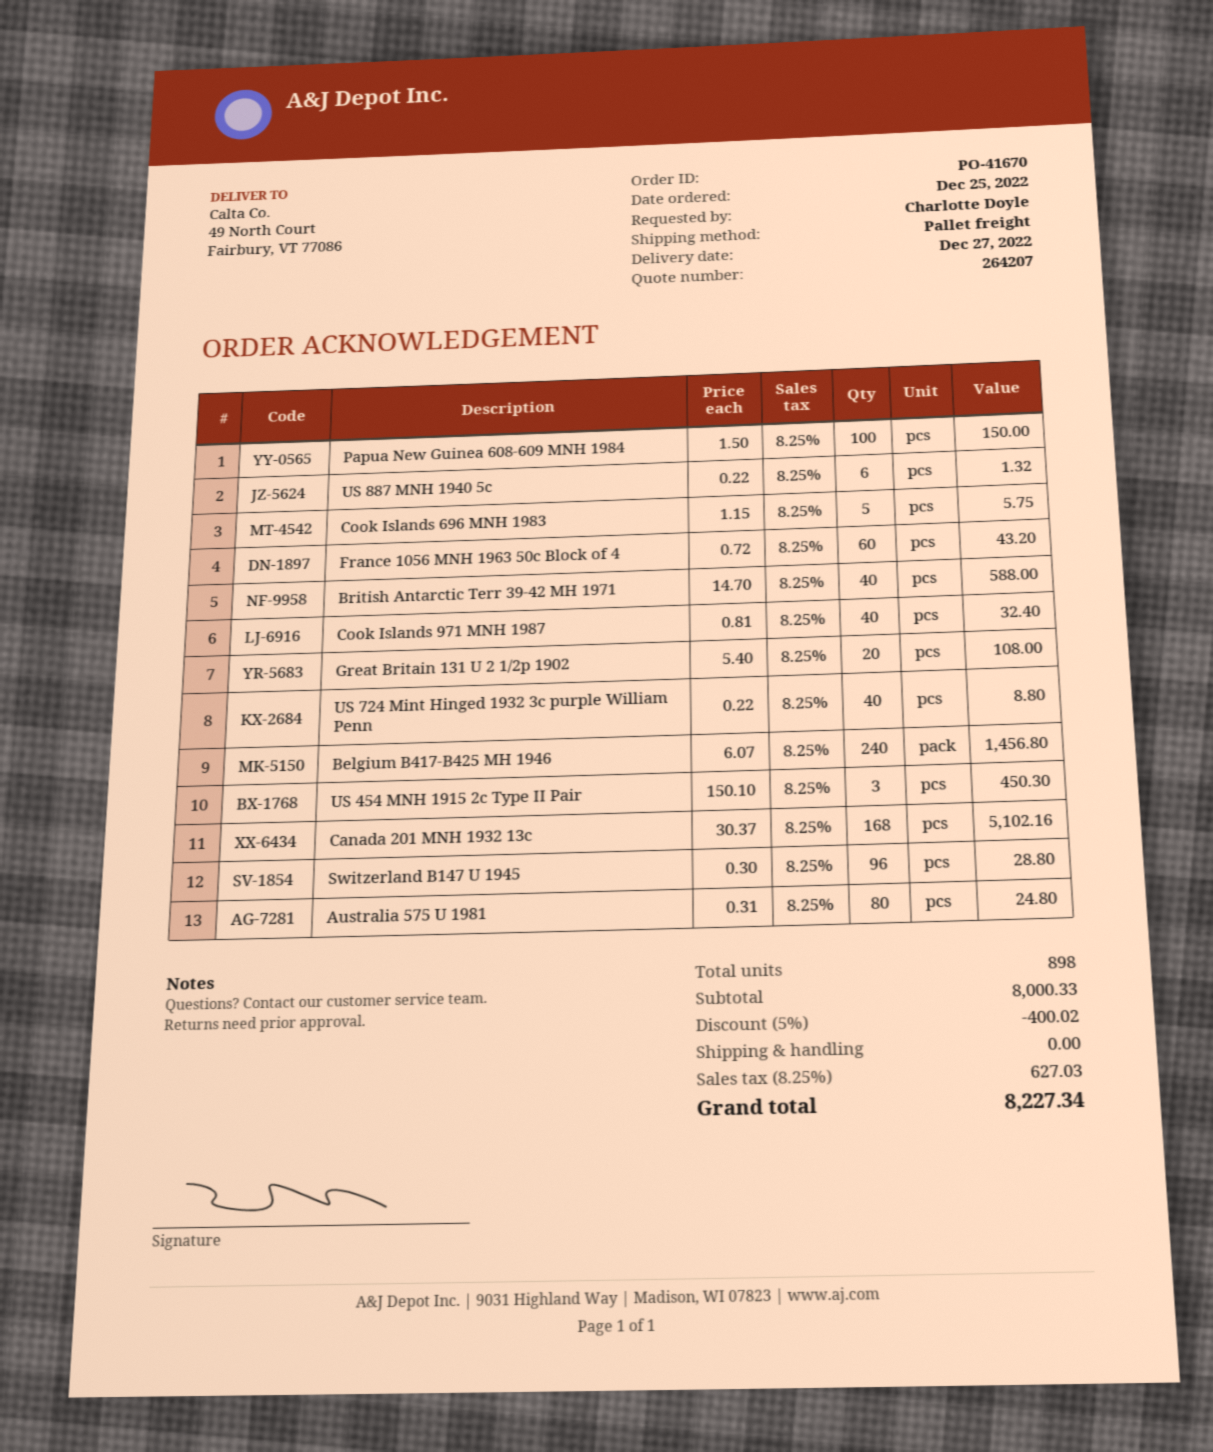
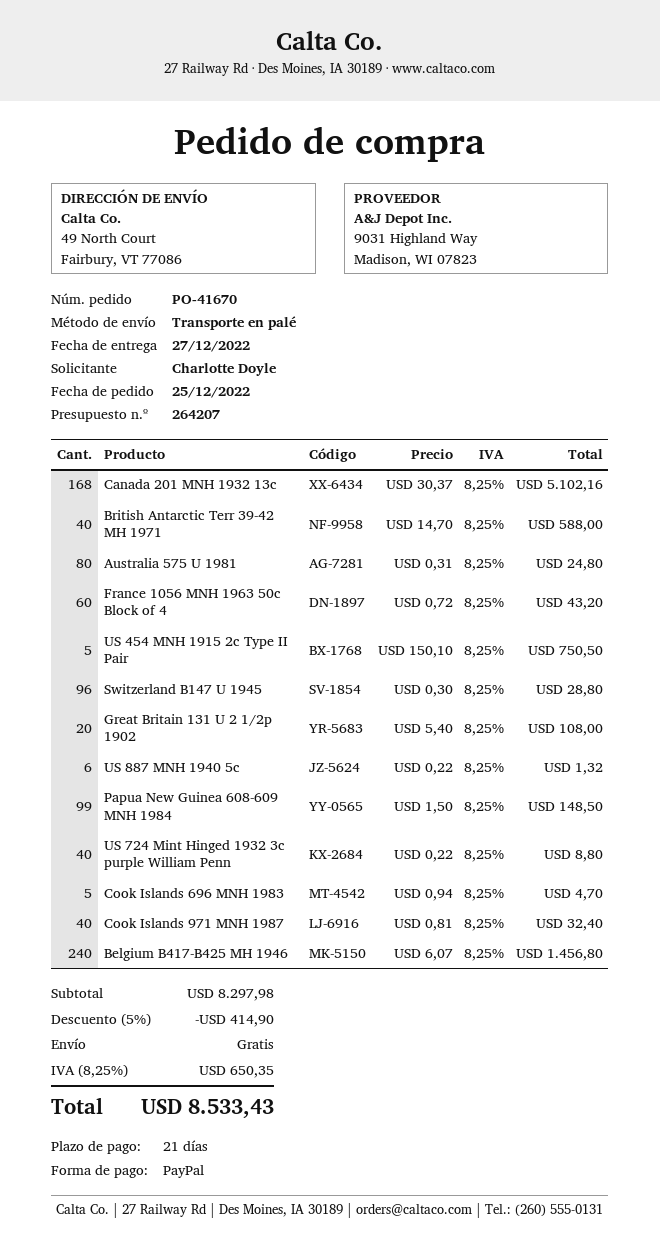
Papua New Guinea 608-609 MNH 1984: 100 x 1.50 = 150.00 -> 99 x 1.50 = 148.50
Cook Islands 696 MNH 1983: 5 x 1.15 = 5.75 -> 5 x 0.94 = 4.70
US 454 MNH 1915 2c Type II Pair: 3 x 150.10 = 450.30 -> 5 x 150.10 = 750.50
subtotal: 8000.33 -> 8297.98
discount: 5% = 400.02 -> 5% = 414.90
tax: 8.25% = 627.03 -> 8.25% = 650.35
total: 8227.34 -> 8533.43

